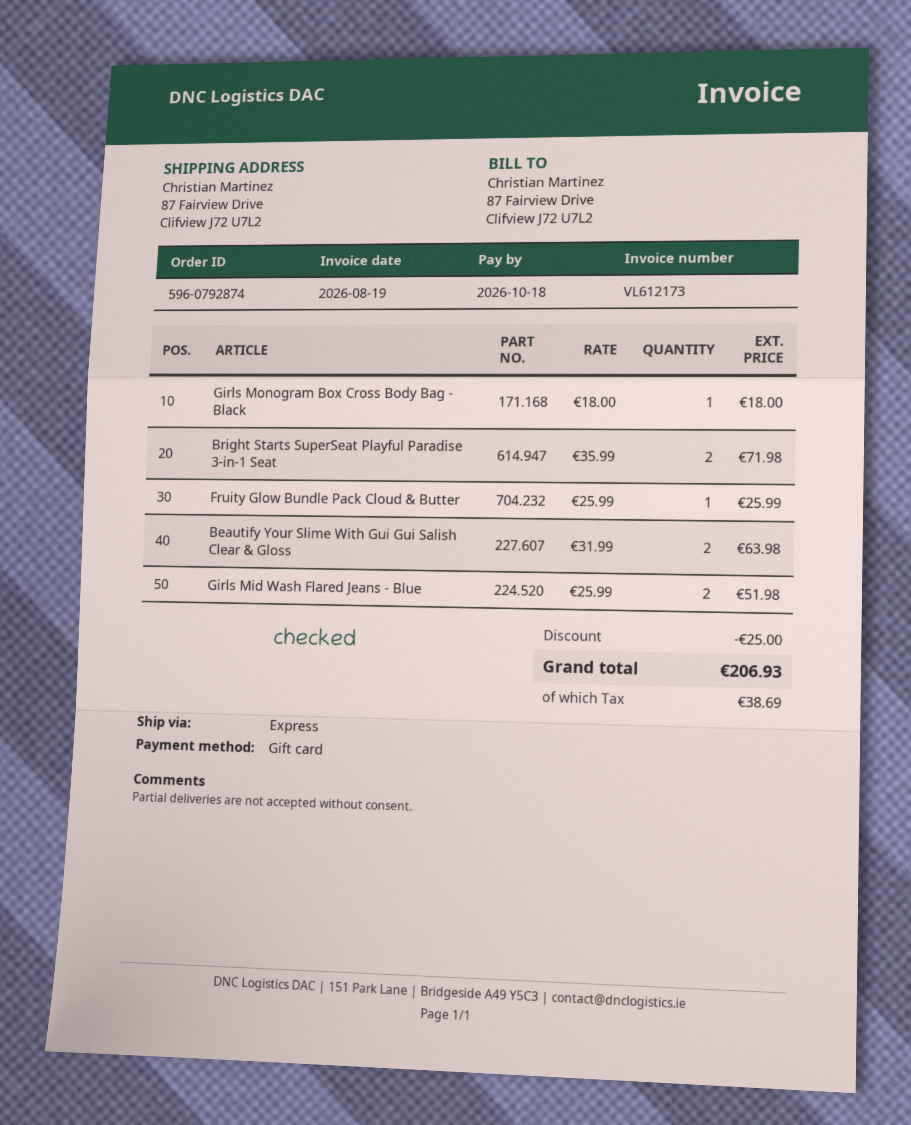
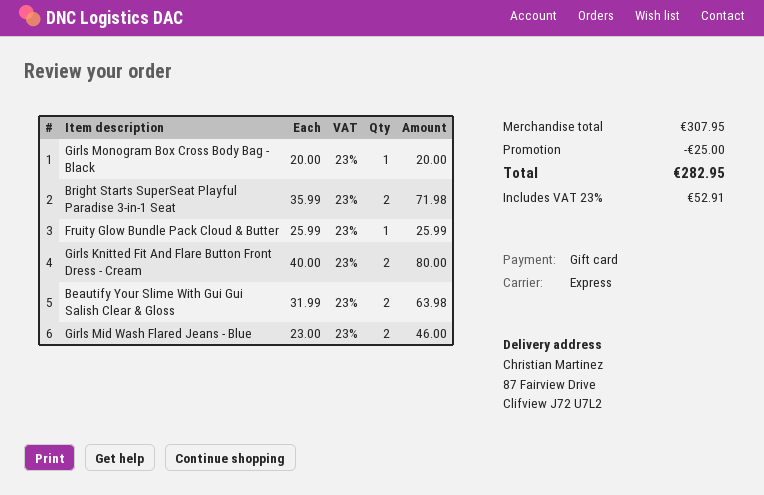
Girls Monogram Box Cross Body Bag - Black: 1 x 18.00 = 18.00 -> 1 x 20.00 = 20.00
Girls Mid Wash Flared Jeans - Blue: 2 x 25.99 = 51.98 -> 2 x 23.00 = 46.00
Girls Knitted Fit And Flare Button Front Dress - Cream: none -> 2 x 40.00 = 80.00
tax: 38.69 -> 52.91
total: 206.93 -> 282.95

